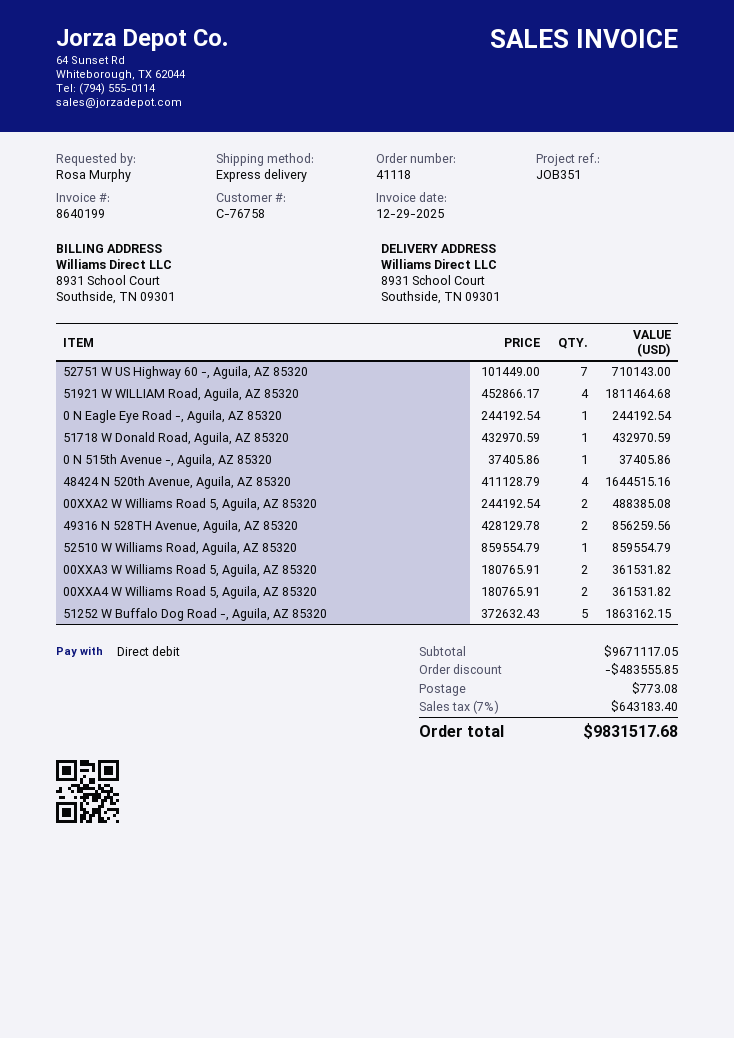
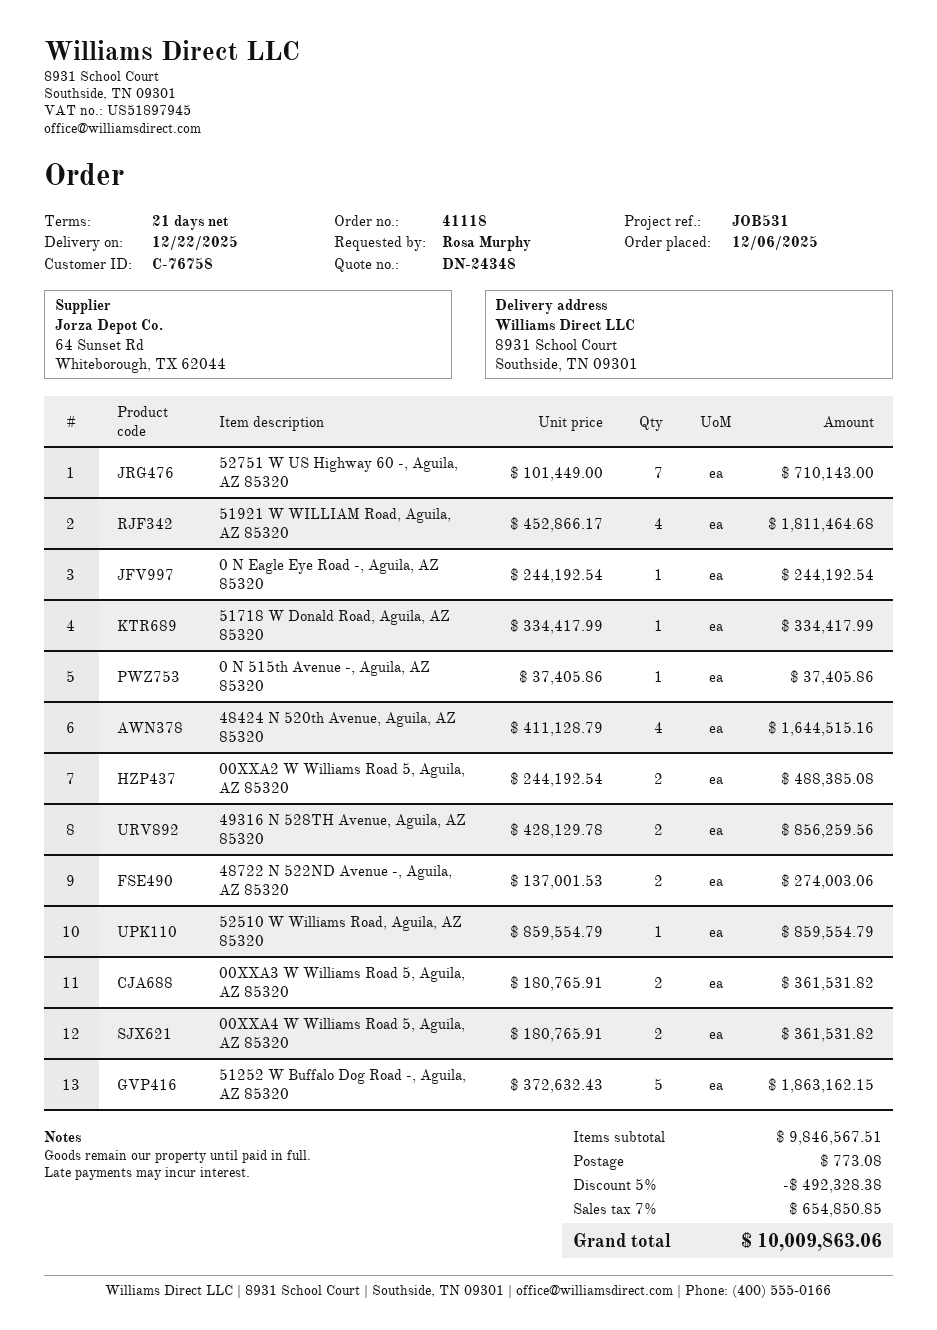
reference: JOB351 -> JOB531
51718 W Donald Road, Aguila, AZ 85320: 1 x 432970.59 = 432970.59 -> 1 x 334417.99 = 334417.99
48722 N 522ND Avenue -, Aguila, AZ 85320: none -> 2 x 137001.53 = 274003.06
subtotal: 9671117.05 -> 9846567.51
discount: 483555.85 -> 492328.38
tax: 7% = 643183.40 -> 7% = 654850.85
total: 9831517.68 -> 10009863.06

